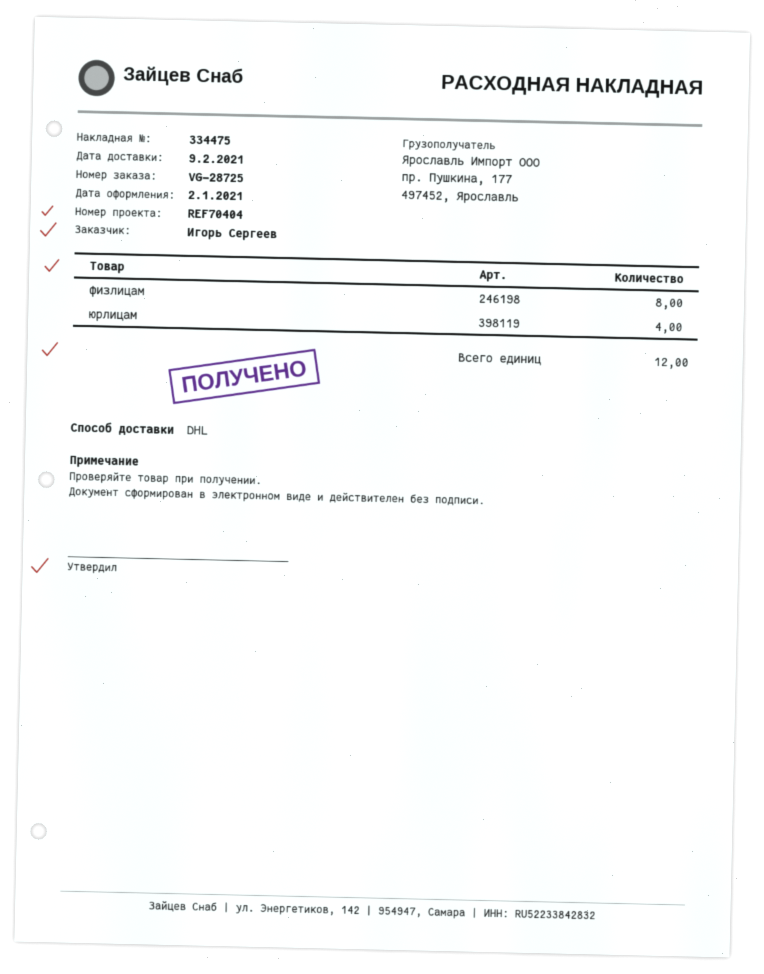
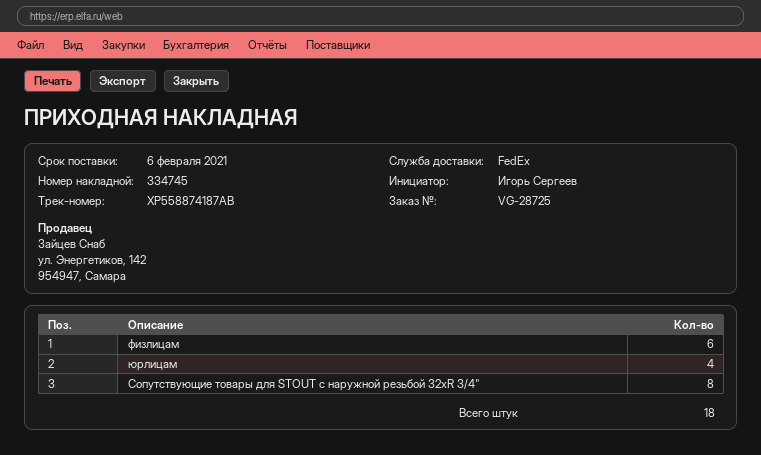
delivery note number: 334475 -> 334745
delivery date: 2021-02-09 -> 2021-02-06
shipping method: DHL -> FedEx
физлицам: 8 -> 6
Сопутствующие товары для STOUT с наружной резьбой 32xR 3/4": none -> 8
total quantity: 12 -> 18

